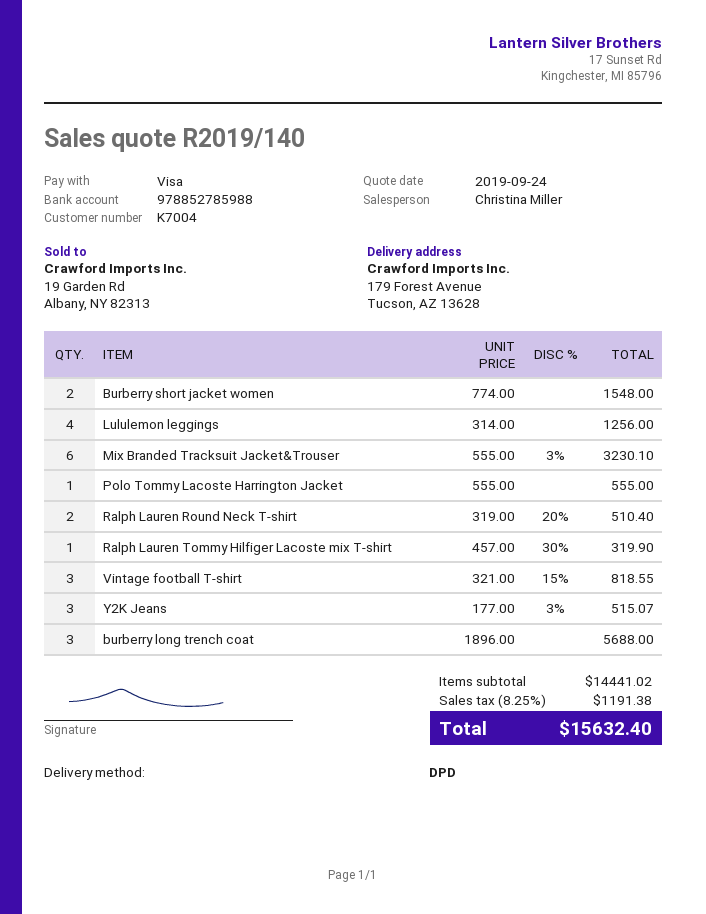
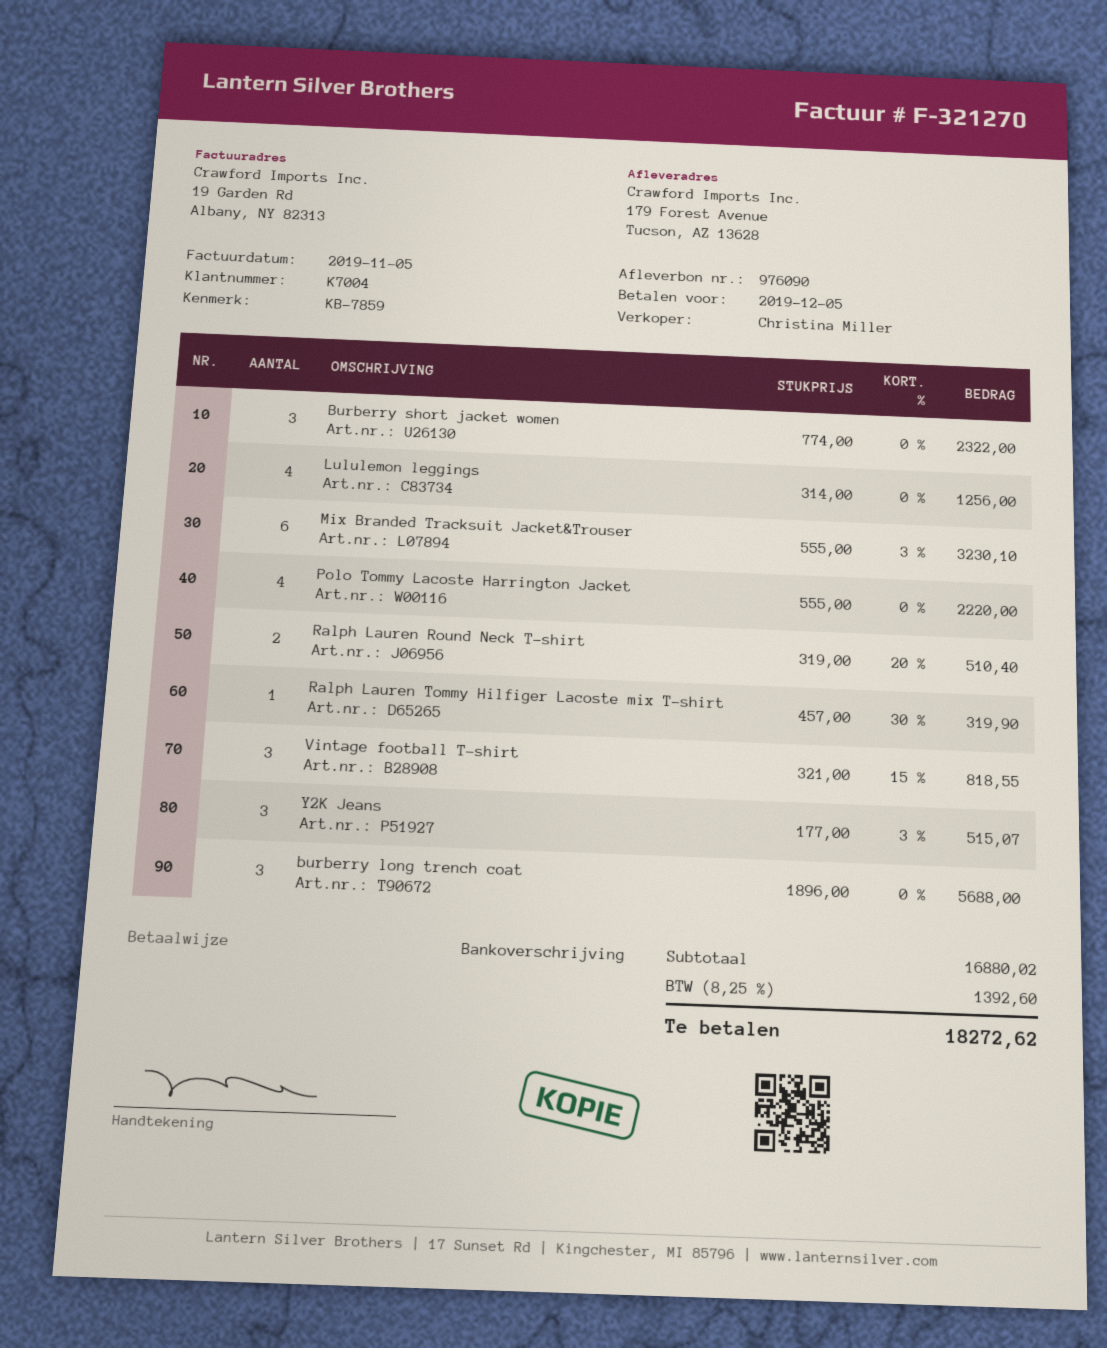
payment method: Visa -> bank transfer
Burberry short jacket women: 2 x 774.00 = 1548.00 -> 3 x 774.00 = 2322.00
Polo Tommy Lacoste Harrington Jacket: 1 x 555.00 = 555.00 -> 4 x 555.00 = 2220.00
subtotal: 14441.02 -> 16880.02
tax: 8.25% = 1191.38 -> 8.25% = 1392.60
total: 15632.40 -> 18272.62

